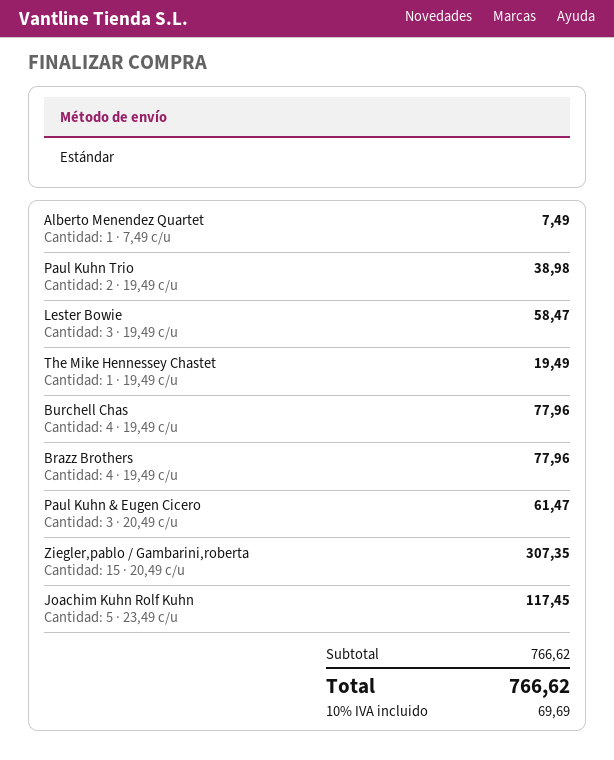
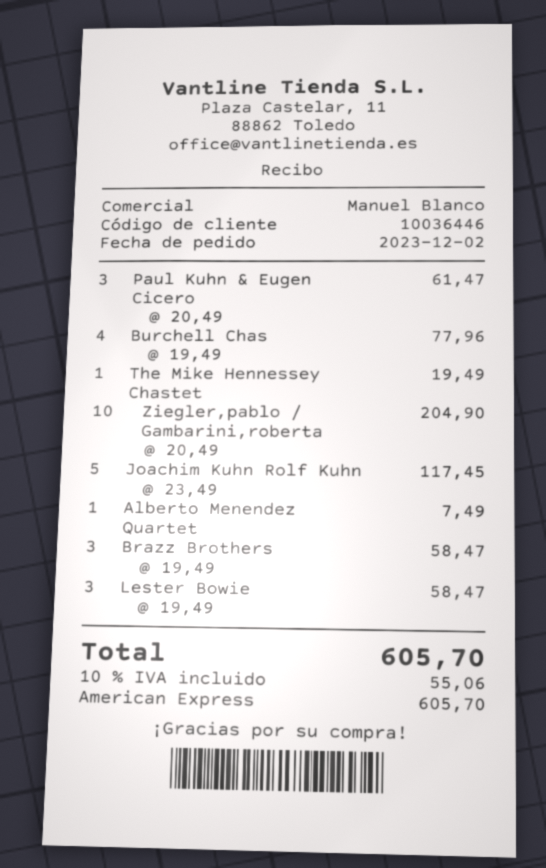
Paul Kuhn Trio: 2 x 19.49 = 38.98 -> none
Brazz Brothers: 4 x 19.49 = 77.96 -> 3 x 19.49 = 58.47
Ziegler,pablo / Gambarini,roberta: 15 x 20.49 = 307.35 -> 10 x 20.49 = 204.90
tax: 10% = 69.69 -> 10% = 55.06
total: 766.62 -> 605.70

